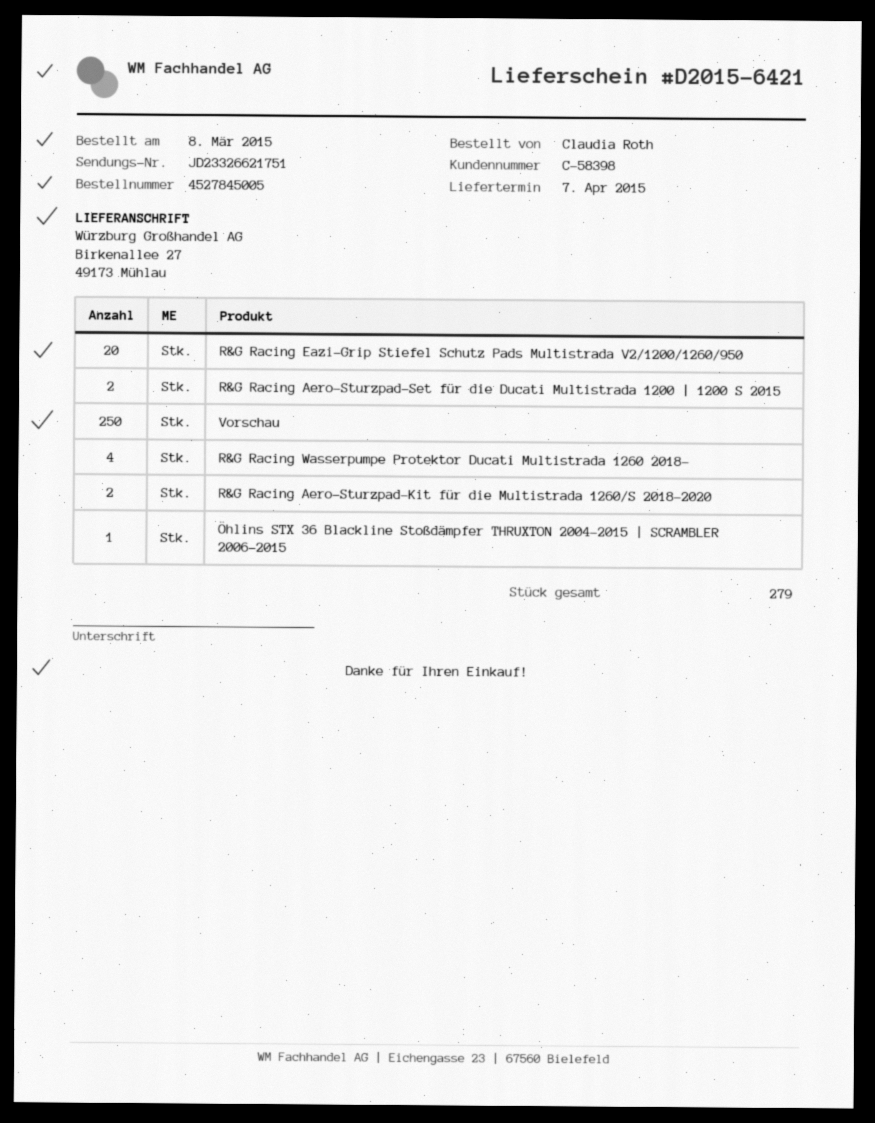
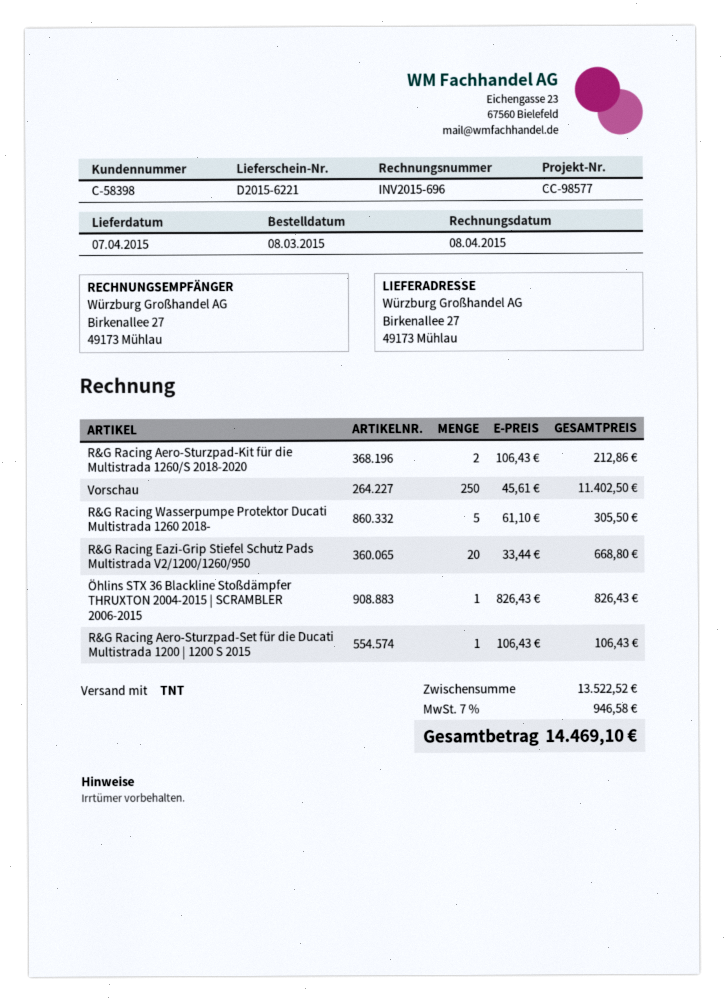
delivery note number: D2015-6421 -> D2015-6221
R&G Racing Aero-Sturzpad-Set für die Ducati Multistrada 1200 | 1200 S 2015: 2 -> 1
R&G Racing Wasserpumpe Protektor Ducati Multistrada 1260 2018-: 4 -> 5

